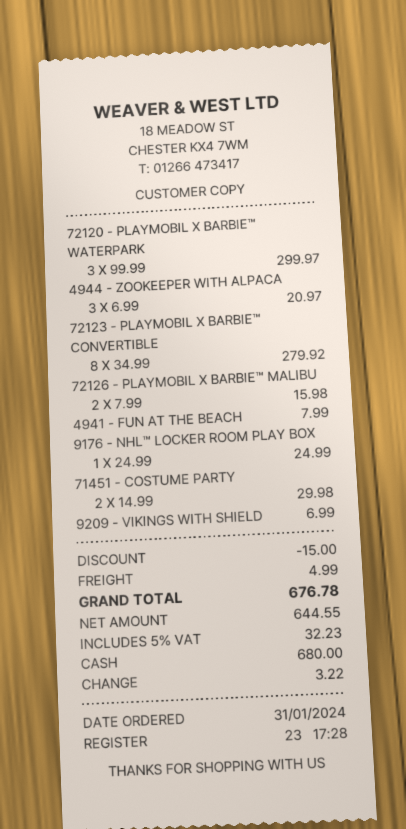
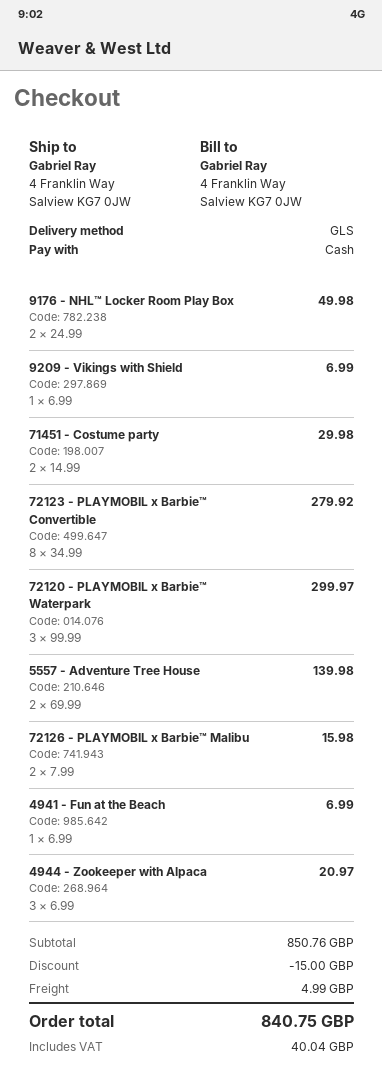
4941 - FUN AT THE BEACH: 1 x 7.99 = 7.99 -> 1 x 6.99 = 6.99
9176 - NHL™ LOCKER ROOM PLAY BOX: 1 x 24.99 = 24.99 -> 2 x 24.99 = 49.98
5557 - Adventure Tree House: none -> 2 x 69.99 = 139.98
tax: 32.23 -> 40.04
total: 676.78 -> 840.75

